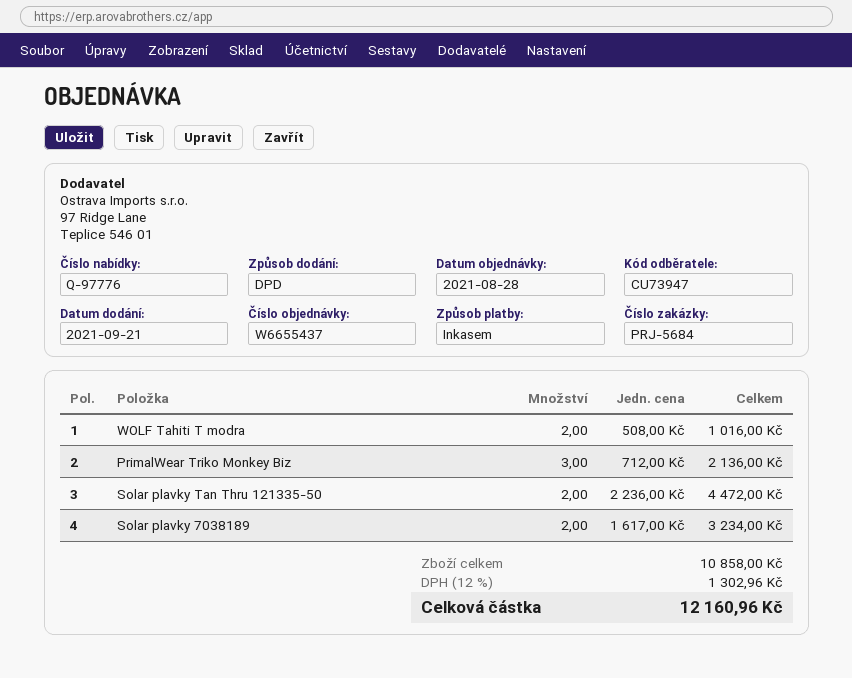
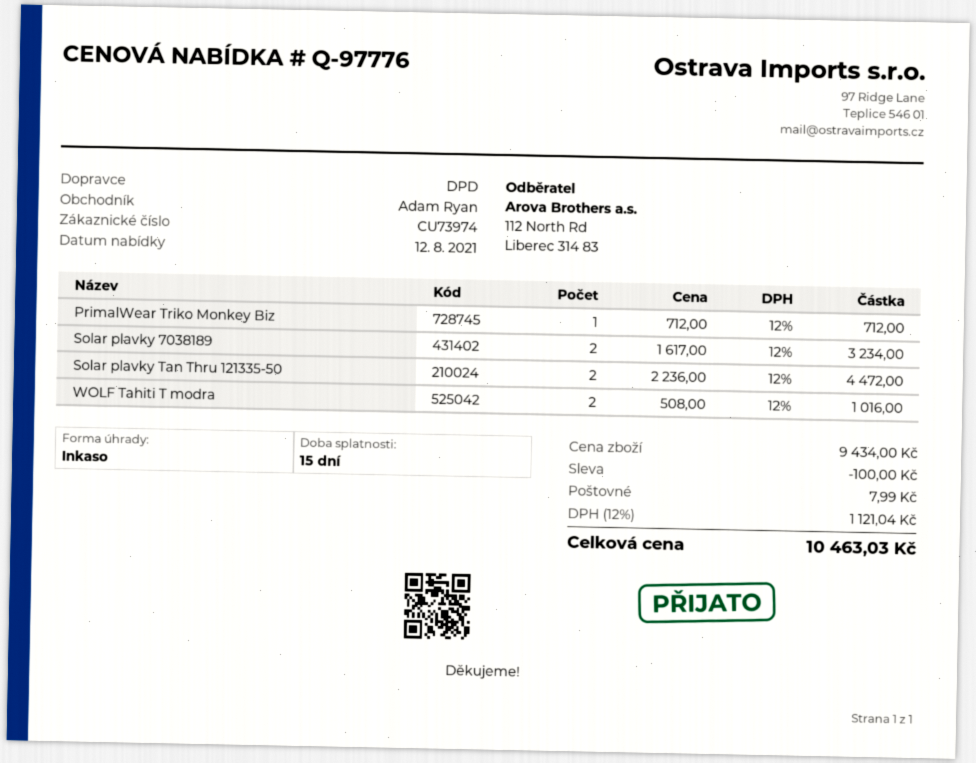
customer number: CU73947 -> CU73974
PrimalWear Triko Monkey Biz: 3 x 712.00 = 2136.00 -> 1 x 712.00 = 712.00
subtotal: 10858.00 -> 9434.00
discount: none -> 100.00
shipping: none -> 7.99
tax: 12% = 1302.96 -> 12% = 1121.04
total: 12160.96 -> 10463.03

